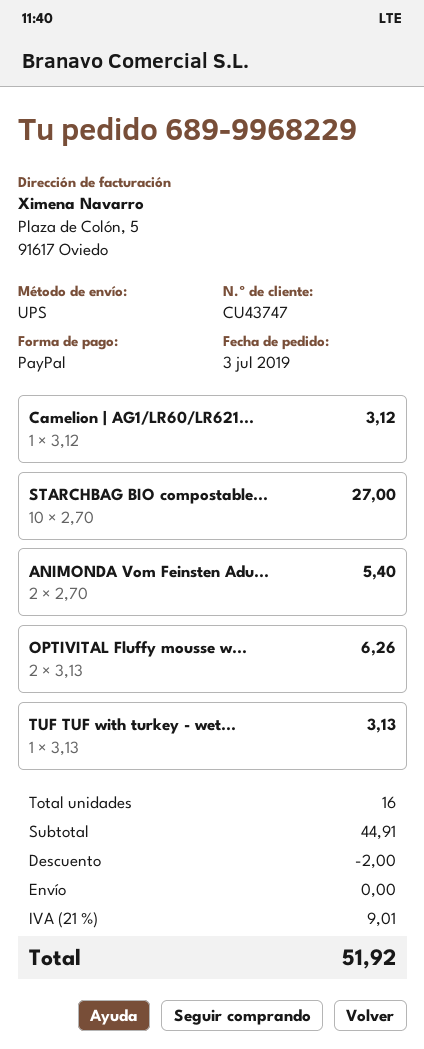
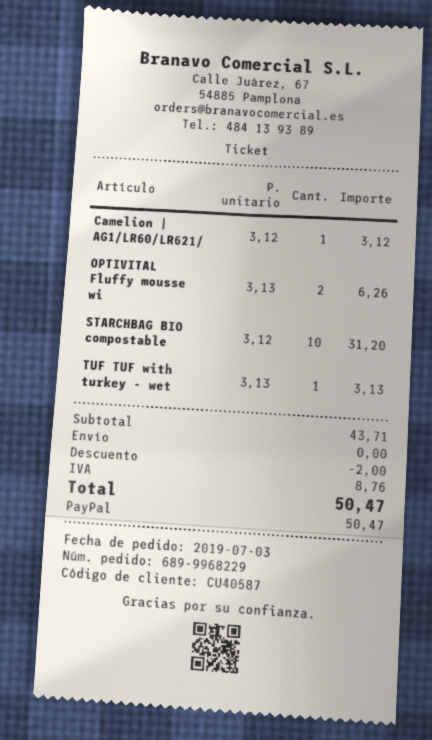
customer number: CU43747 -> CU40587
STARCHBAG BIO compostable...: 10 x 2.70 = 27.00 -> 10 x 3.12 = 31.20
ANIMONDA Vom Feinsten Adu...: 2 x 2.70 = 5.40 -> none
subtotal: 44.91 -> 43.71
tax: 9.01 -> 8.76
total: 51.92 -> 50.47

